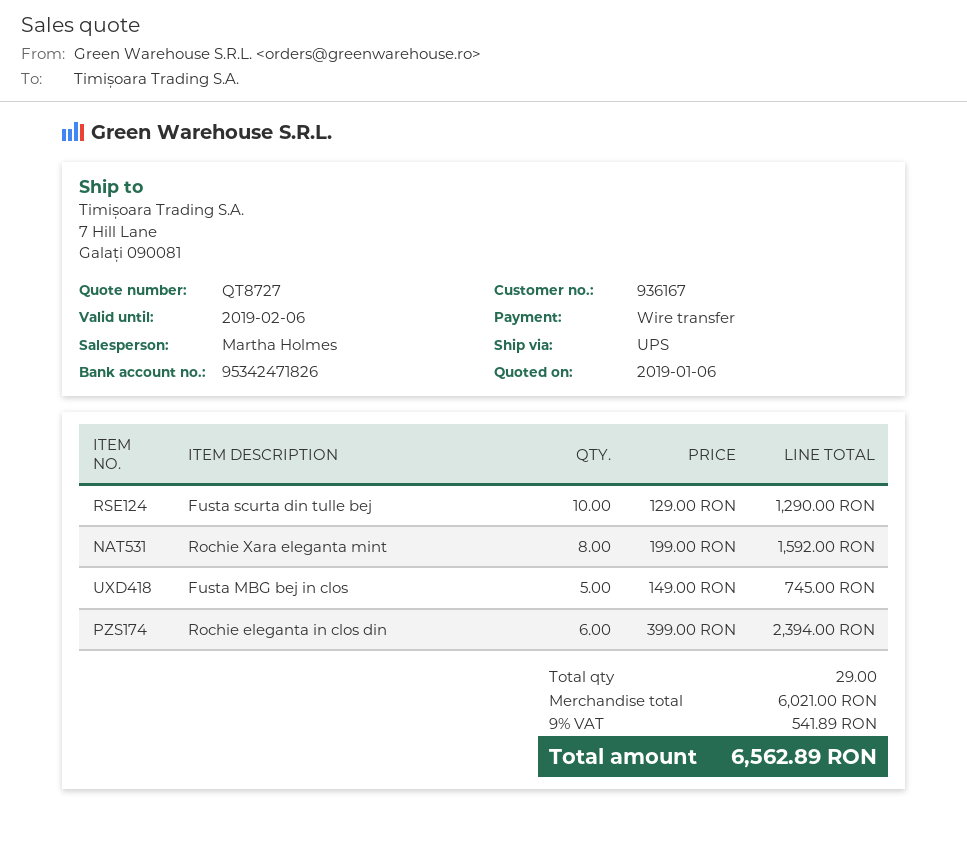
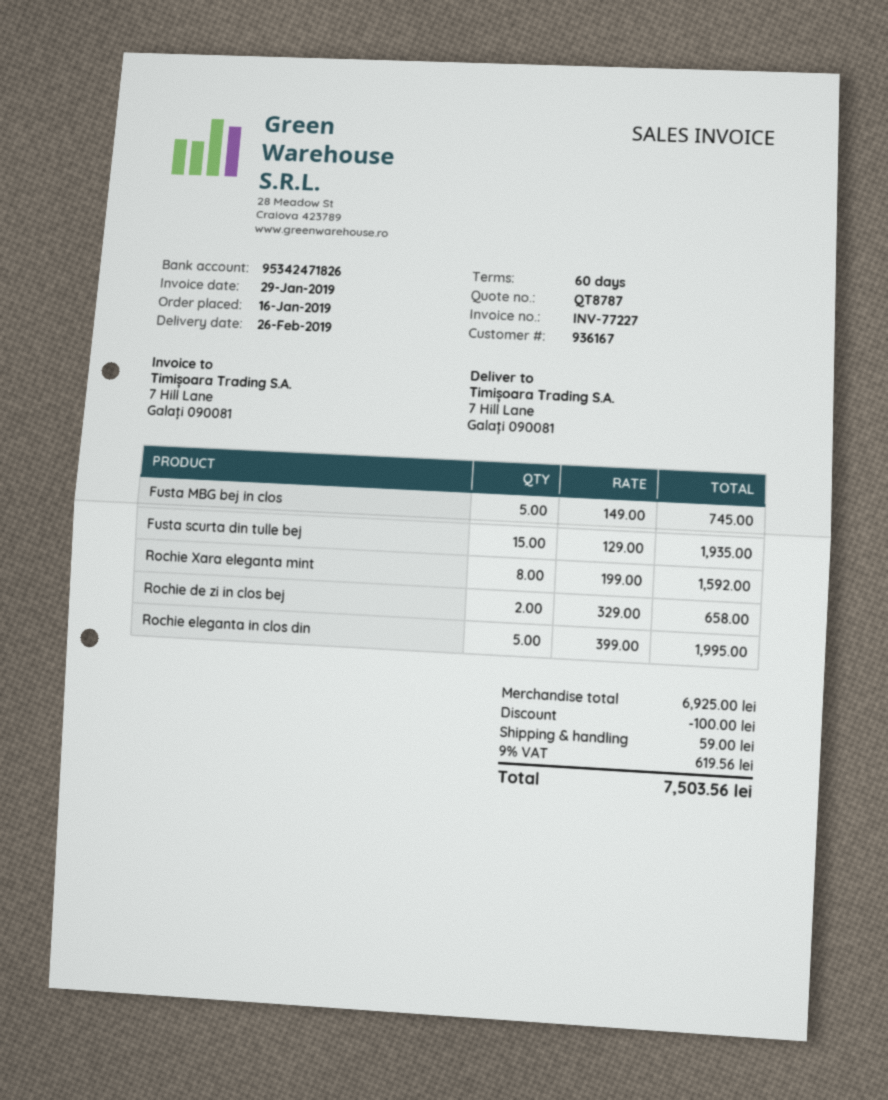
quote number: QT8727 -> QT8787
Fusta scurta din tulle bej: 10 x 129.00 = 1290.00 -> 15 x 129.00 = 1935.00
Rochie eleganta in clos din: 6 x 399.00 = 2394.00 -> 5 x 399.00 = 1995.00
Rochie de zi in clos bej: none -> 2 x 329.00 = 658.00
subtotal: 6021.00 -> 6925.00
discount: none -> 100.00
shipping: none -> 59.00
tax: 9% = 541.89 -> 9% = 619.56
total: 6562.89 -> 7503.56

